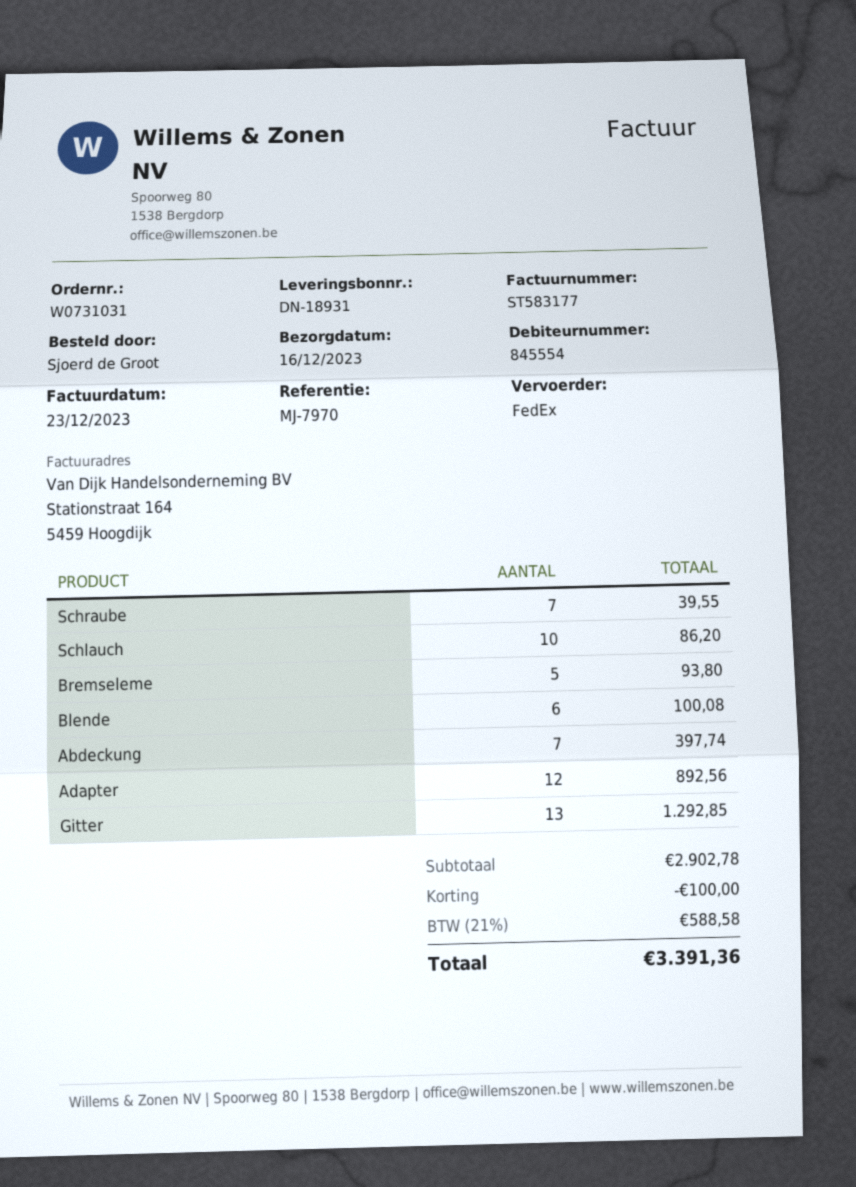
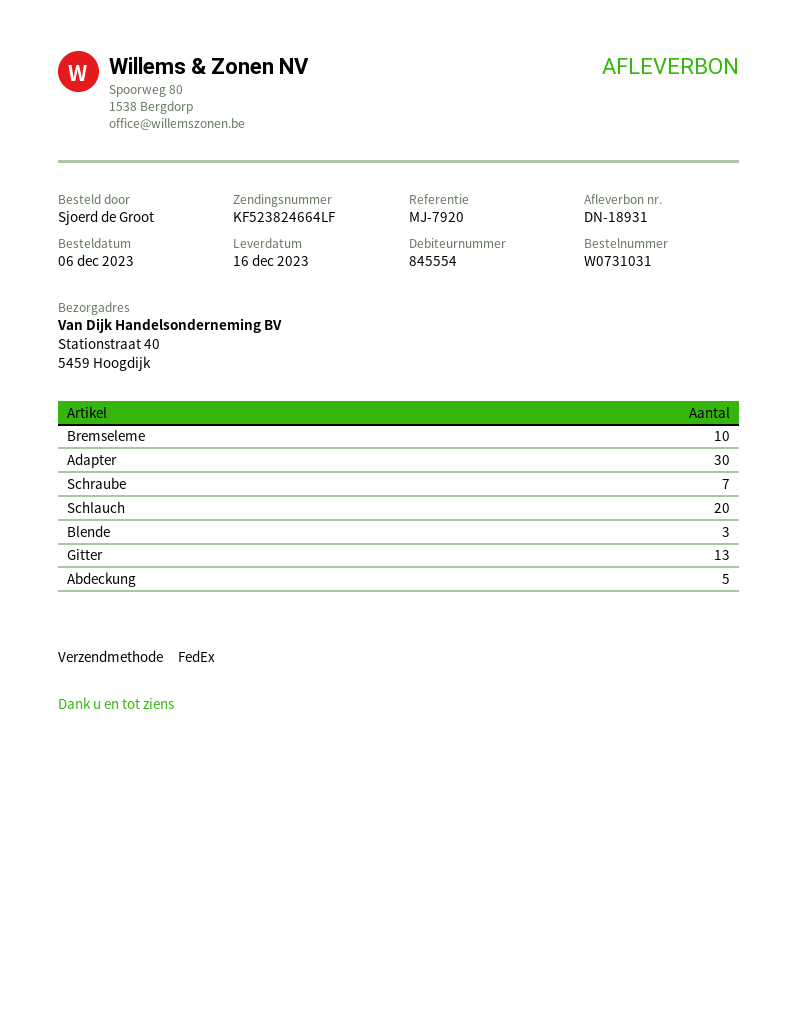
reference: MJ-7970 -> MJ-7920
Schlauch: 10 -> 20
Bremseleme: 5 -> 10
Blende: 6 -> 3
Abdeckung: 7 -> 5
Adapter: 12 -> 30

